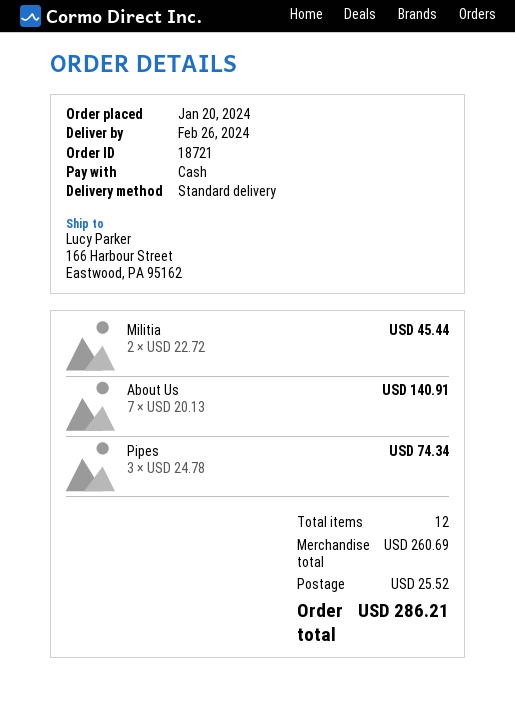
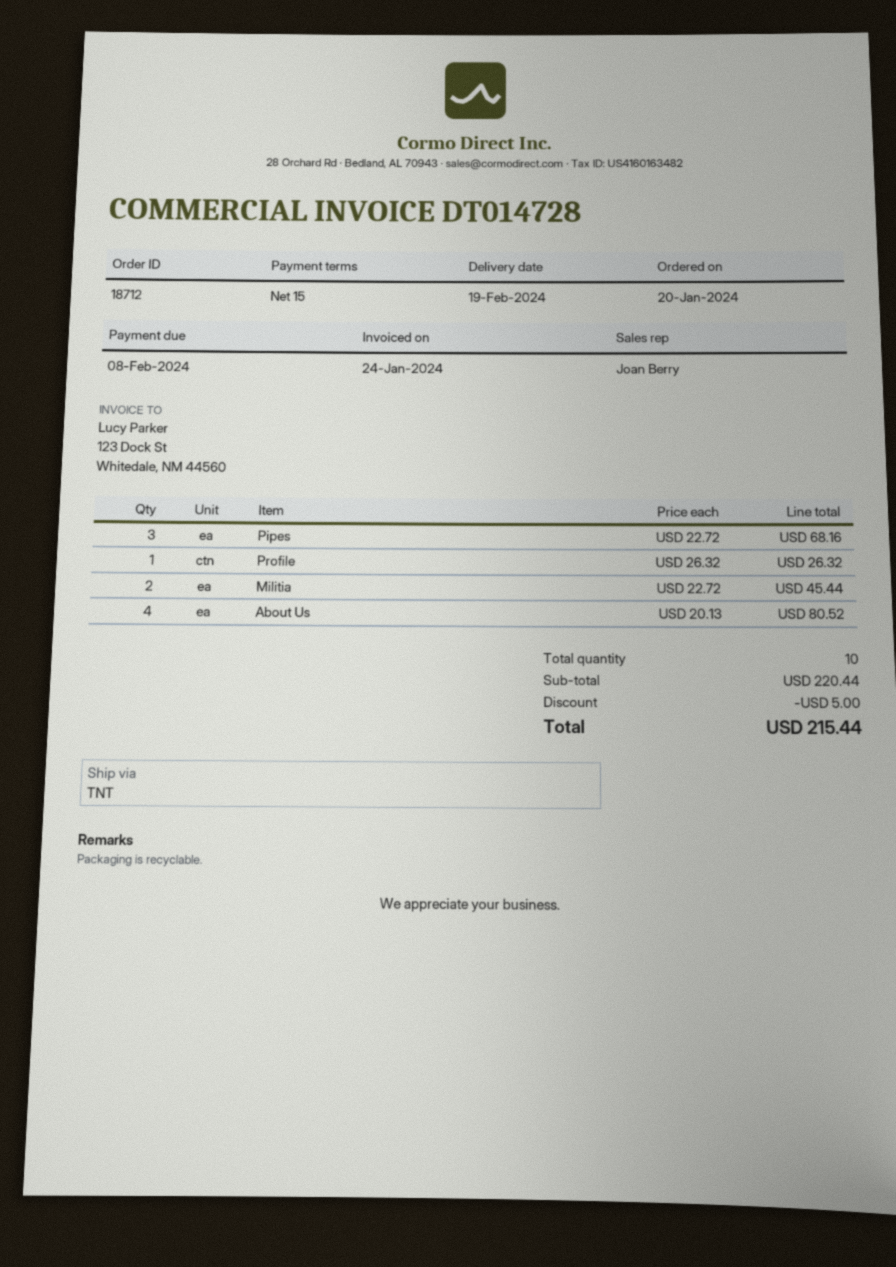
order number: 18721 -> 18712
delivery date: 2024-02-26 -> 2024-02-19
shipping method: standard -> TNT
About Us: 7 x 20.13 = 140.91 -> 4 x 20.13 = 80.52
Pipes: 3 x 24.78 = 74.34 -> 3 x 22.72 = 68.16
Profile: none -> 1 x 26.32 = 26.32
total quantity: 12 -> 10
subtotal: 260.69 -> 220.44
discount: none -> 5.00
shipping: 25.52 -> none
total: 286.21 -> 215.44

